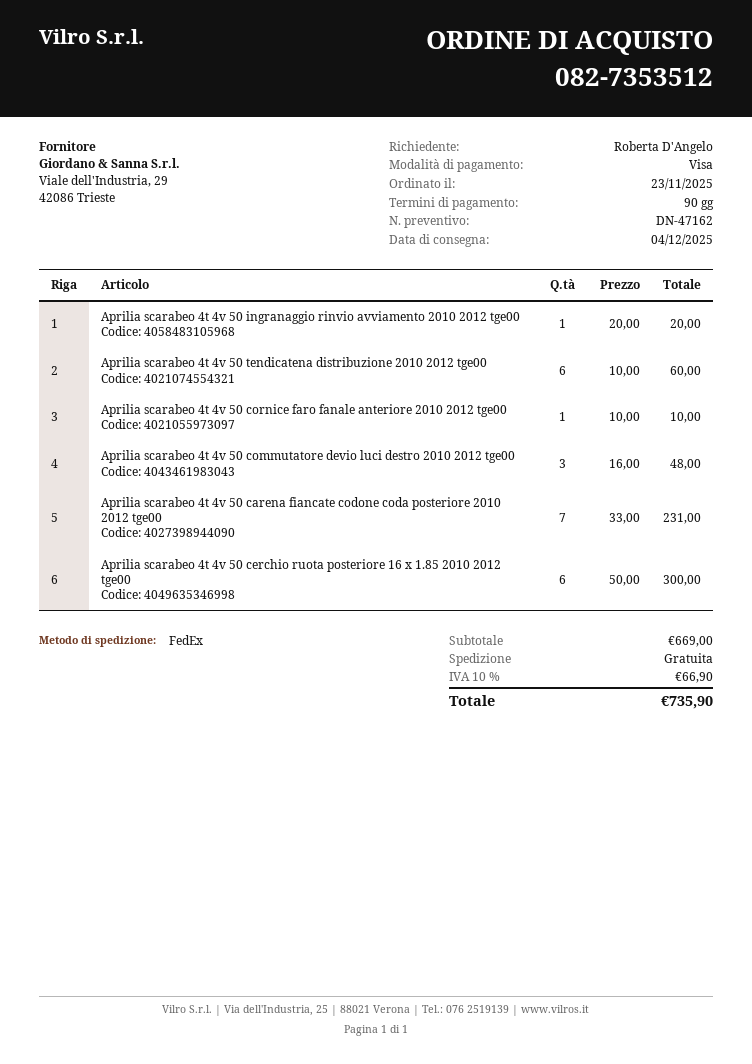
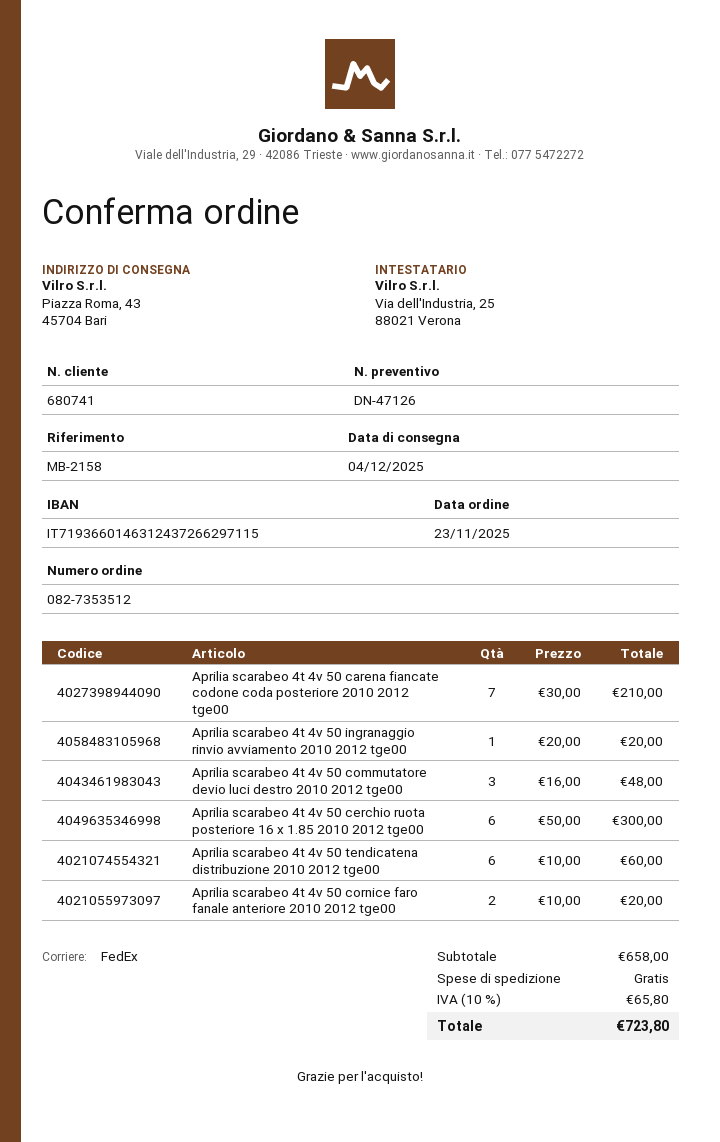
quote number: DN-47162 -> DN-47126
Aprilia scarabeo 4t 4v 50 cornice faro fanale anteriore 2010 2012 tge00: 1 x 10.00 = 10.00 -> 2 x 10.00 = 20.00
Aprilia scarabeo 4t 4v 50 carena fiancate codone coda posteriore 2010 2012 tge00: 7 x 33.00 = 231.00 -> 7 x 30.00 = 210.00
subtotal: 669.00 -> 658.00
tax: 10% = 66.90 -> 10% = 65.80
total: 735.90 -> 723.80

